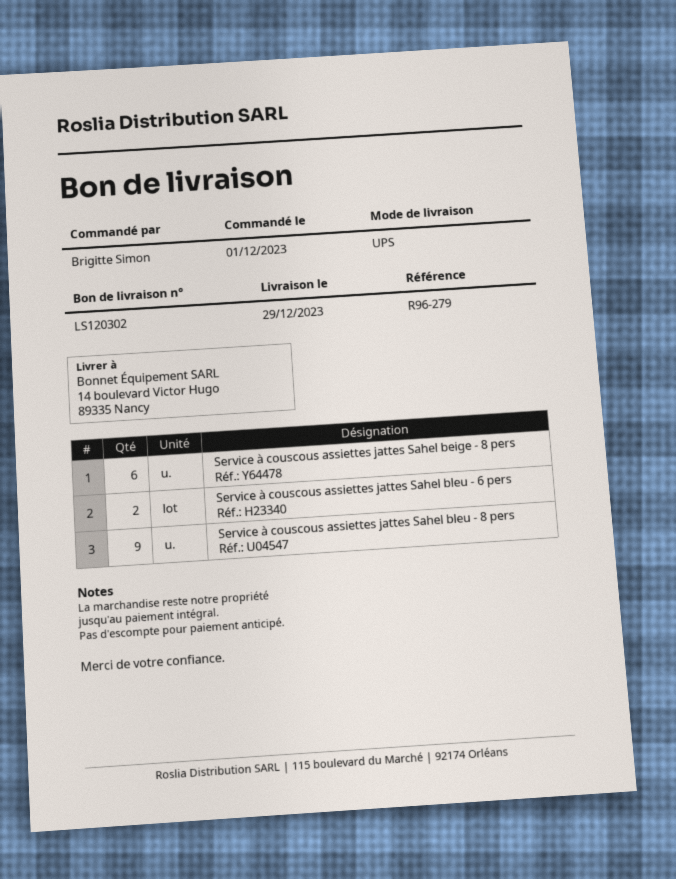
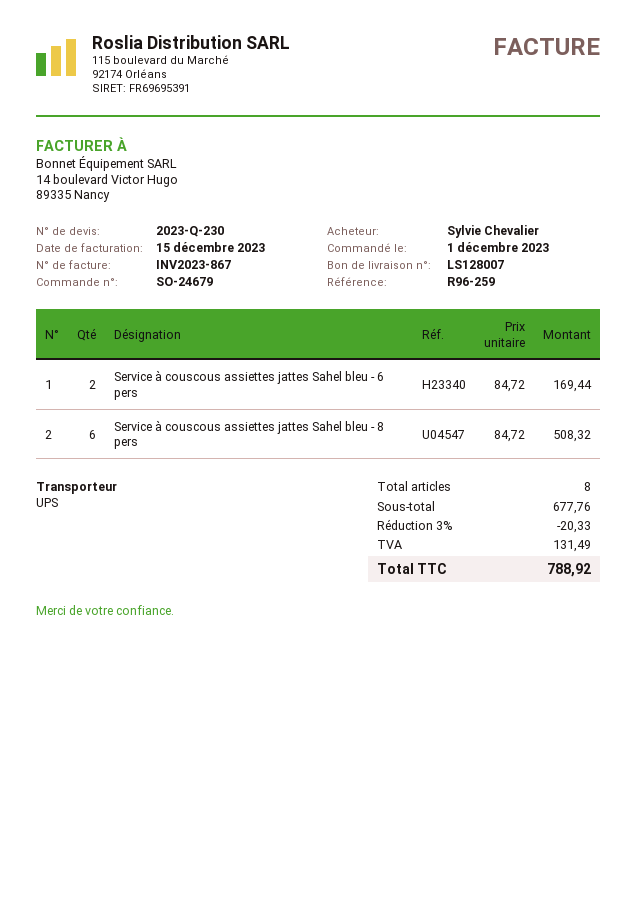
delivery note number: LS120302 -> LS128007
reference: R96-279 -> R96-259
ordered by: Brigitte Simon -> Sylvie Chevalier
Service à couscous assiettes jattes Sahel beige - 8 pers: 6 -> none
Service à couscous assiettes jattes Sahel bleu - 8 pers: 9 -> 6

